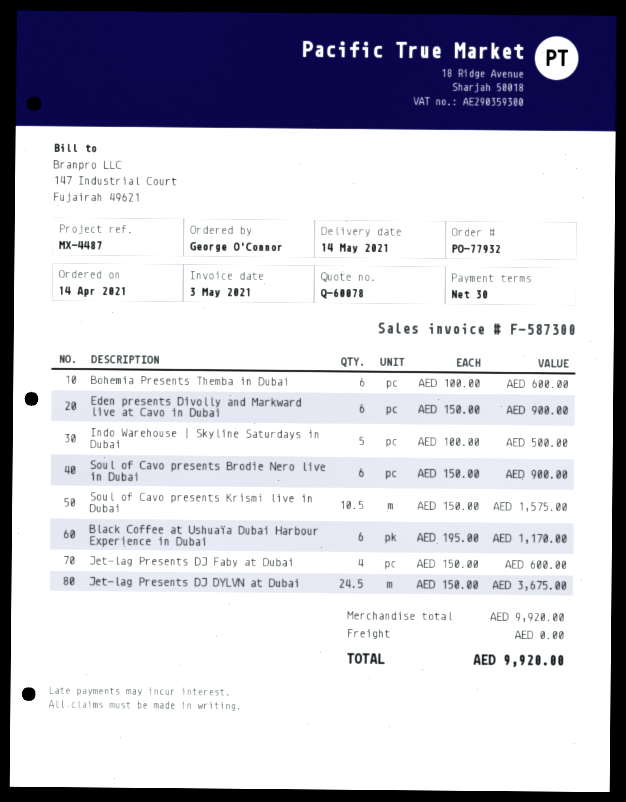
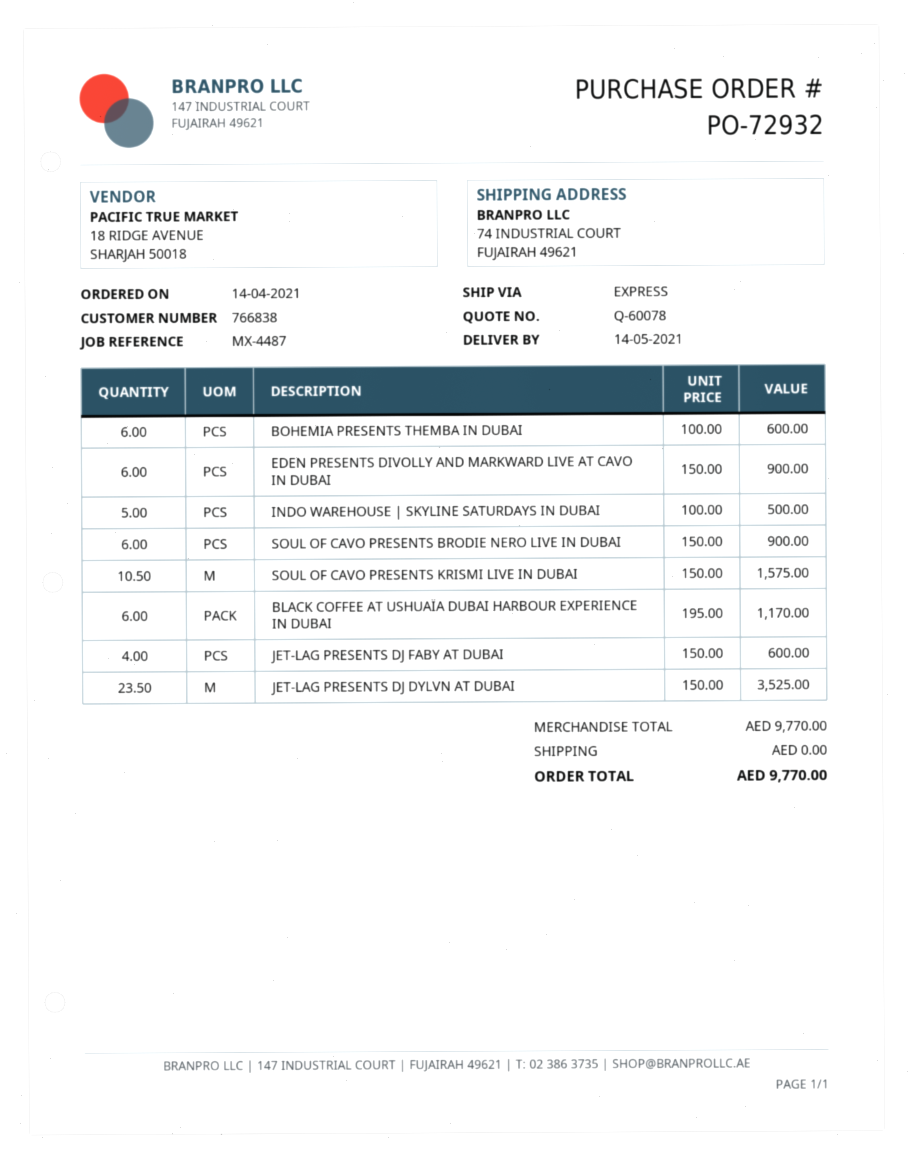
order number: PO-77932 -> PO-72932
Jet-lag Presents DJ DYLVN at Dubai: 24.5 x 150.00 = 3675.00 -> 23.5 x 150.00 = 3525.00
subtotal: 9920.00 -> 9770.00
total: 9920.00 -> 9770.00

